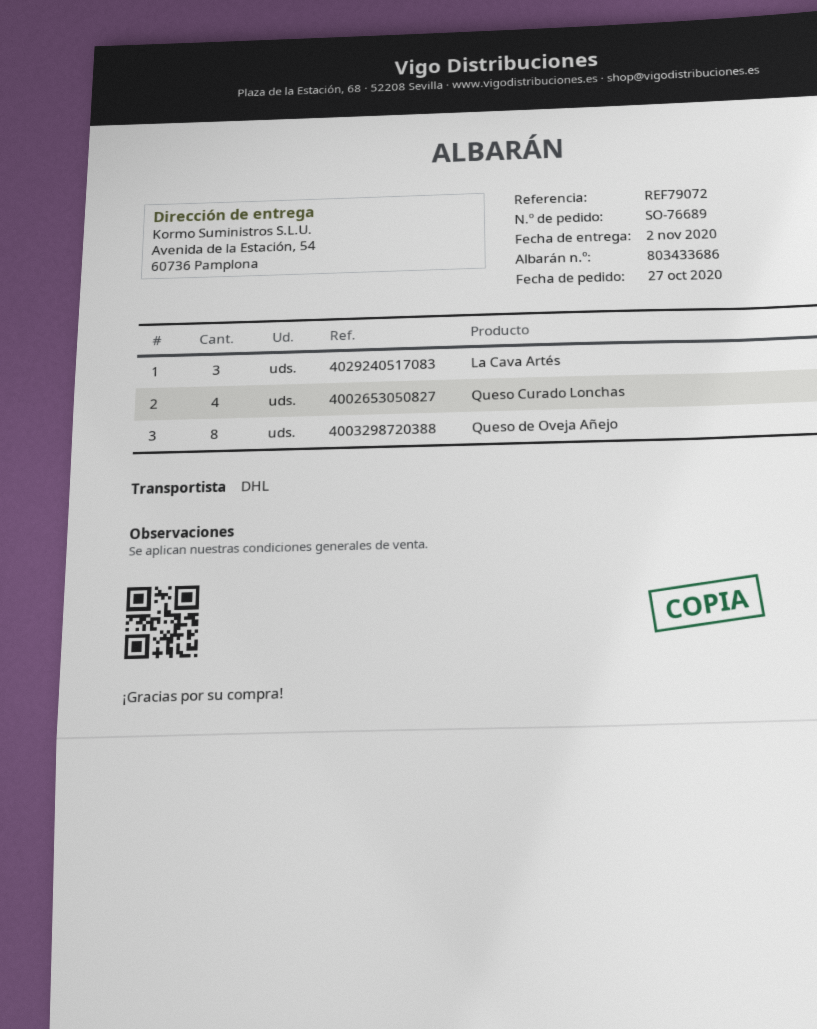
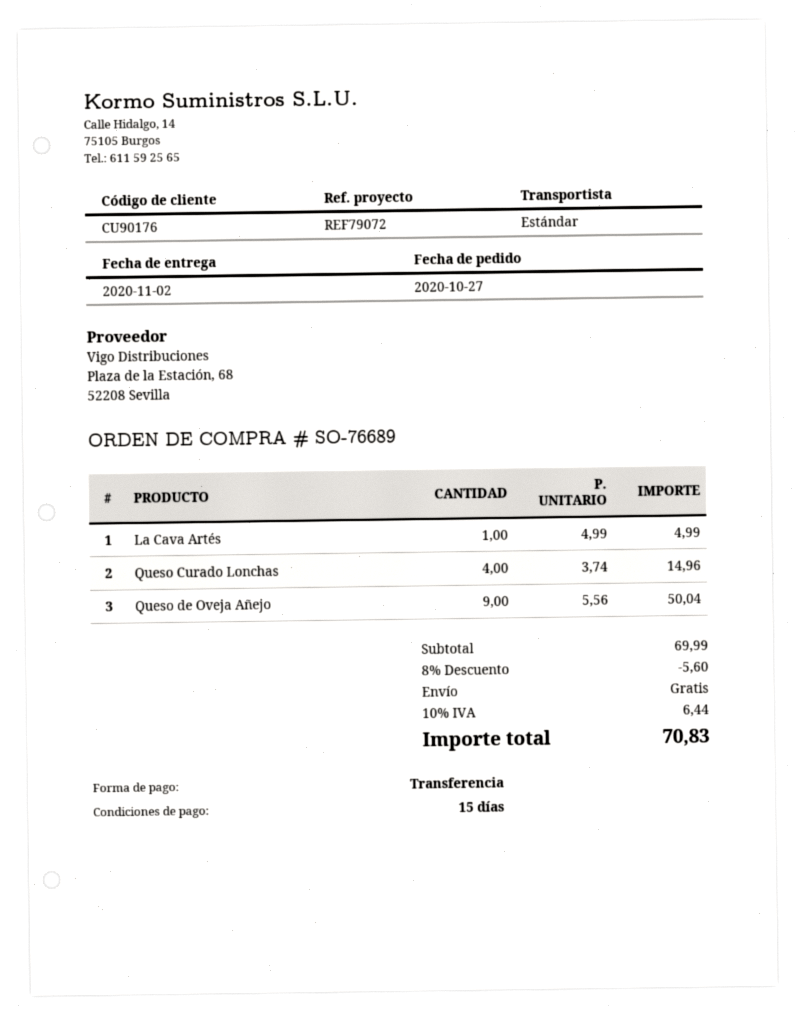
shipping method: DHL -> standard
La Cava Artés: 3 -> 1
Queso de Oveja Añejo: 8 -> 9

